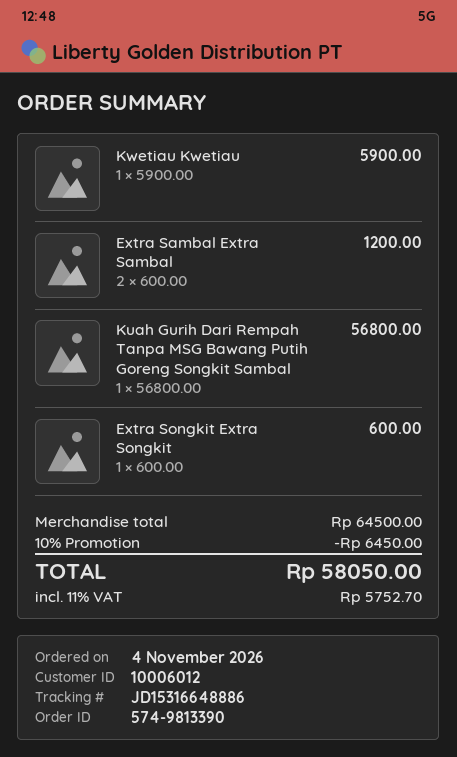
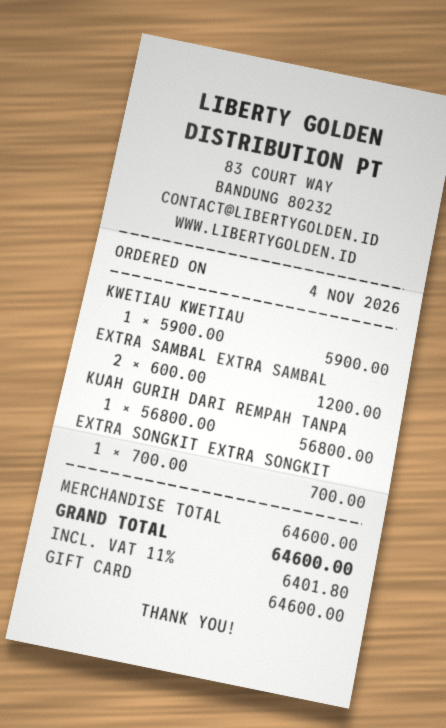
Extra Songkit Extra Songkit: 1 x 600.00 = 600.00 -> 1 x 700.00 = 700.00
subtotal: 64500.00 -> 64600.00
discount: 10% = 6450.00 -> none
tax: 11% = 5752.70 -> 11% = 6401.80
total: 58050.00 -> 64600.00

